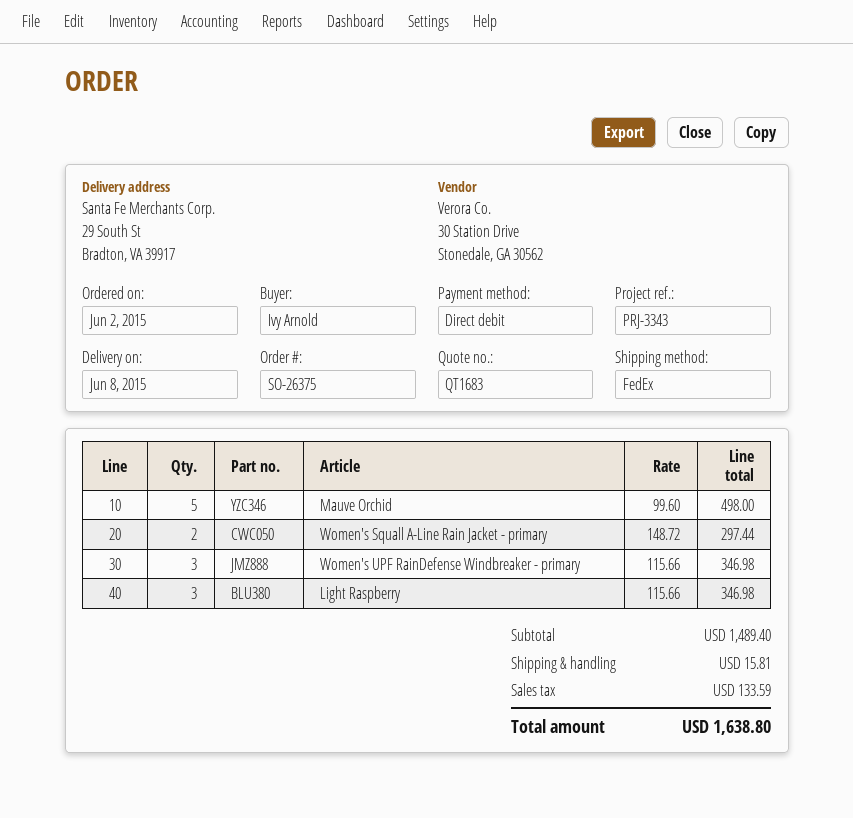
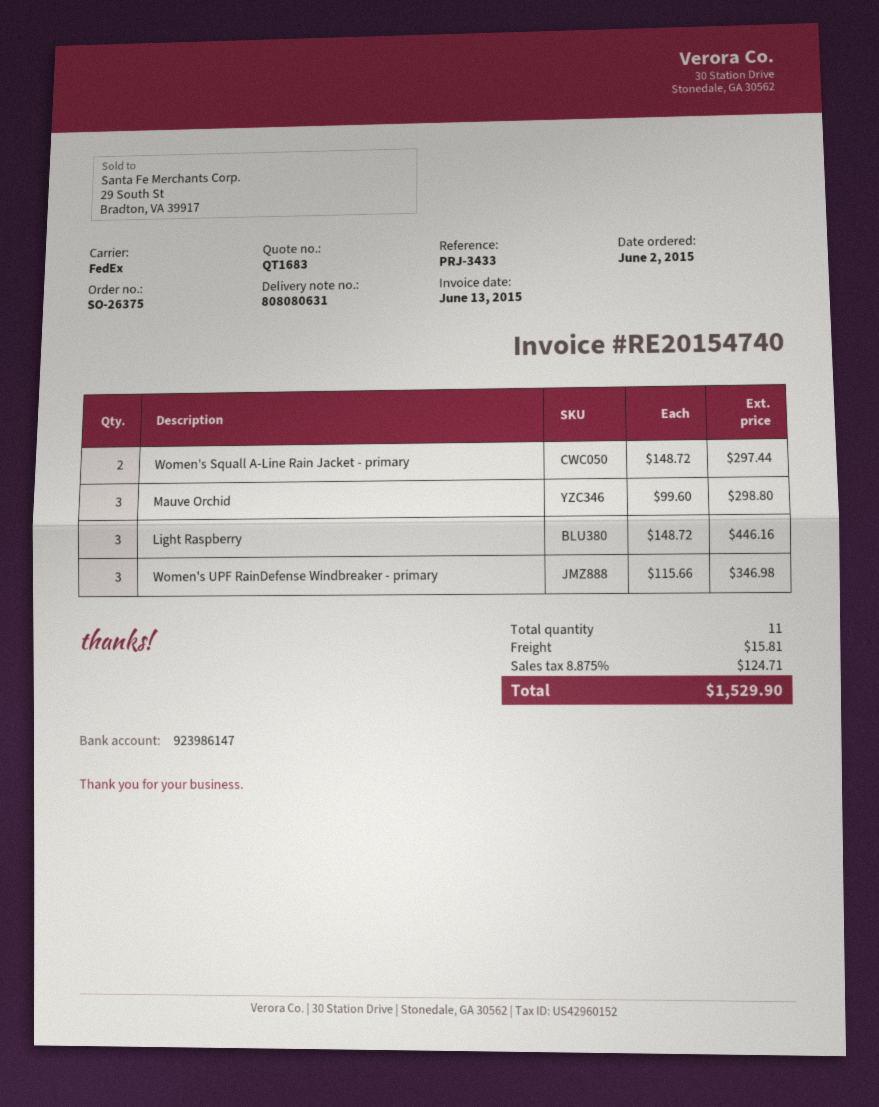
reference: PRJ-3343 -> PRJ-3433
Mauve Orchid: 5 x 99.60 = 498.00 -> 3 x 99.60 = 298.80
Light Raspberry: 3 x 115.66 = 346.98 -> 3 x 148.72 = 446.16
tax: 133.59 -> 124.71
total: 1638.80 -> 1529.90

